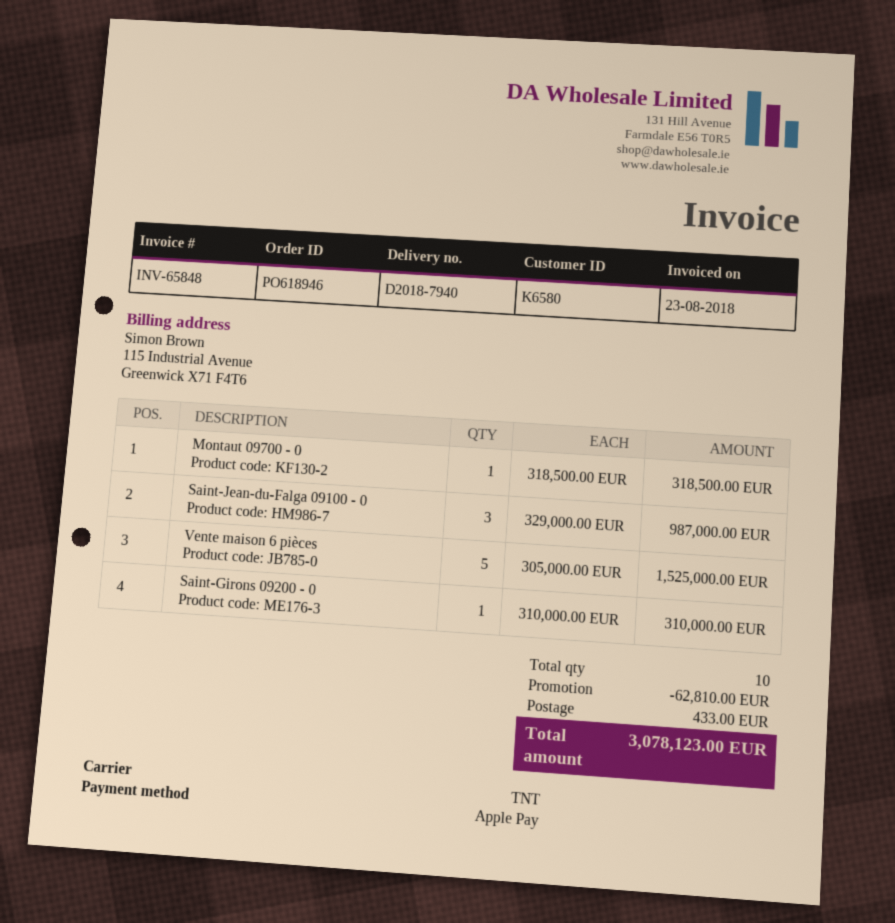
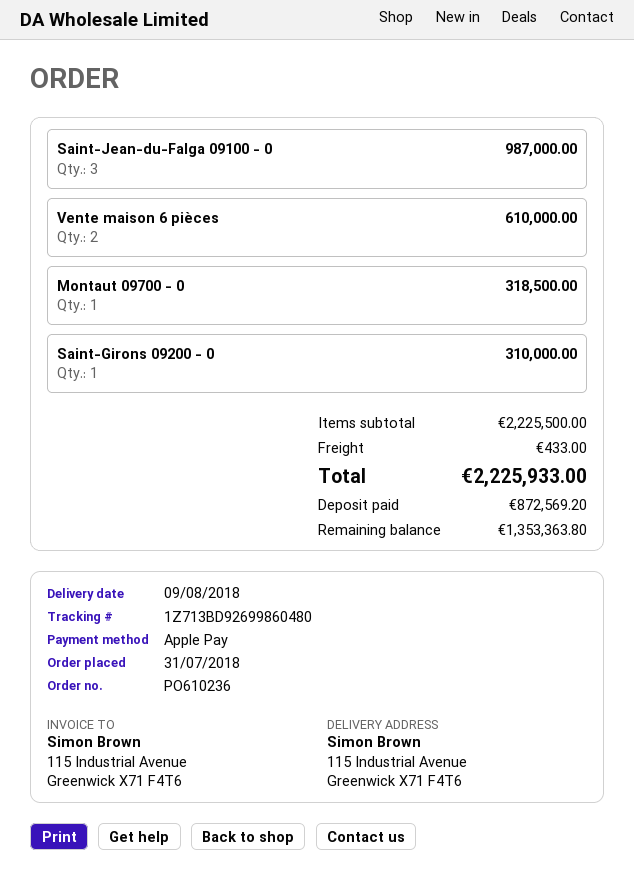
order number: PO618946 -> PO610236
Vente maison 6 pièces: 5 for 1525000.00 -> 2 for 610000.00
discount: 62810.00 -> none
total: 3078123.00 -> 2225933.00

